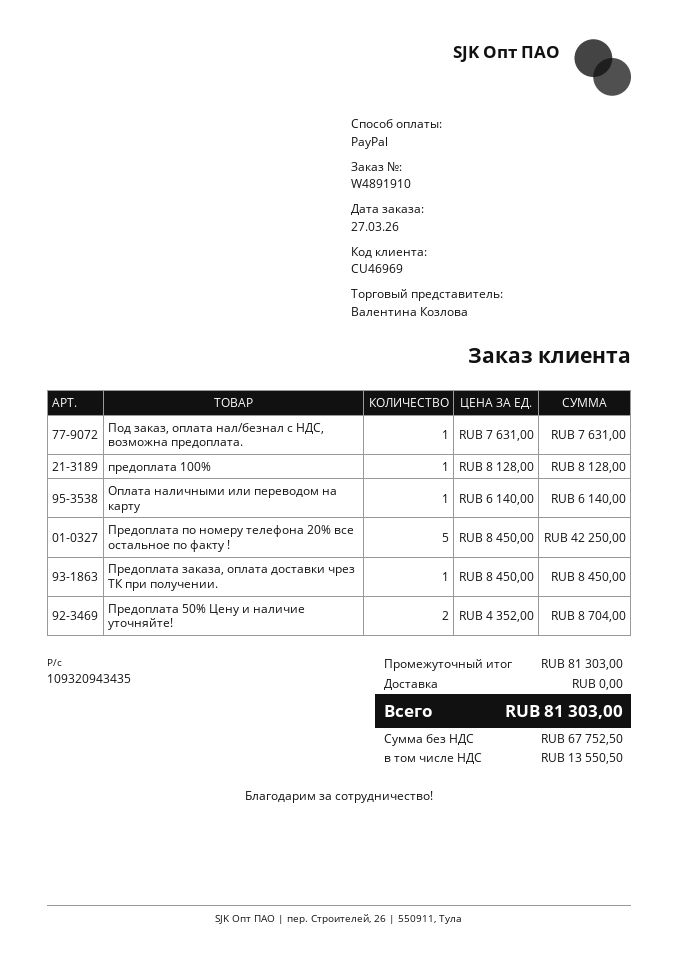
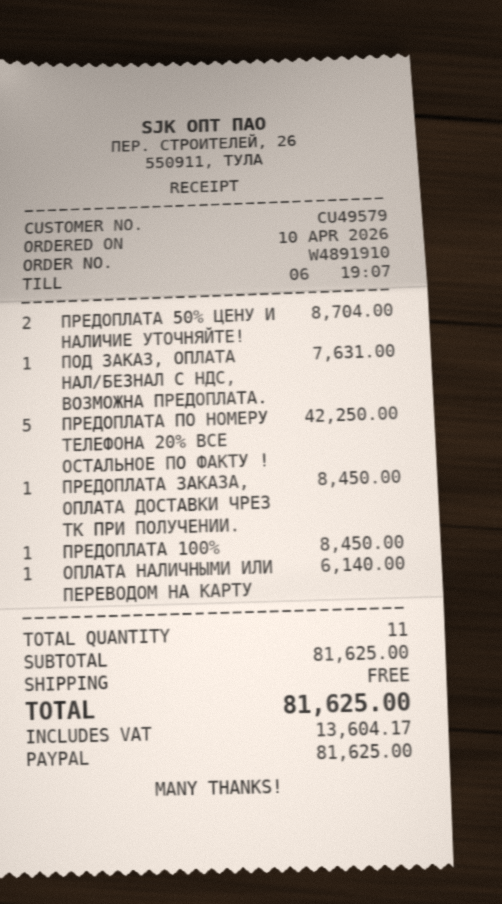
order date: 2026-03-27 -> 2026-04-10
customer number: CU46969 -> CU49579
предоплата 100%: 1 for 8128.00 -> 1 for 8450.00
subtotal: 81303.00 -> 81625.00
tax: 13550.50 -> 13604.17
total: 81303.00 -> 81625.00

